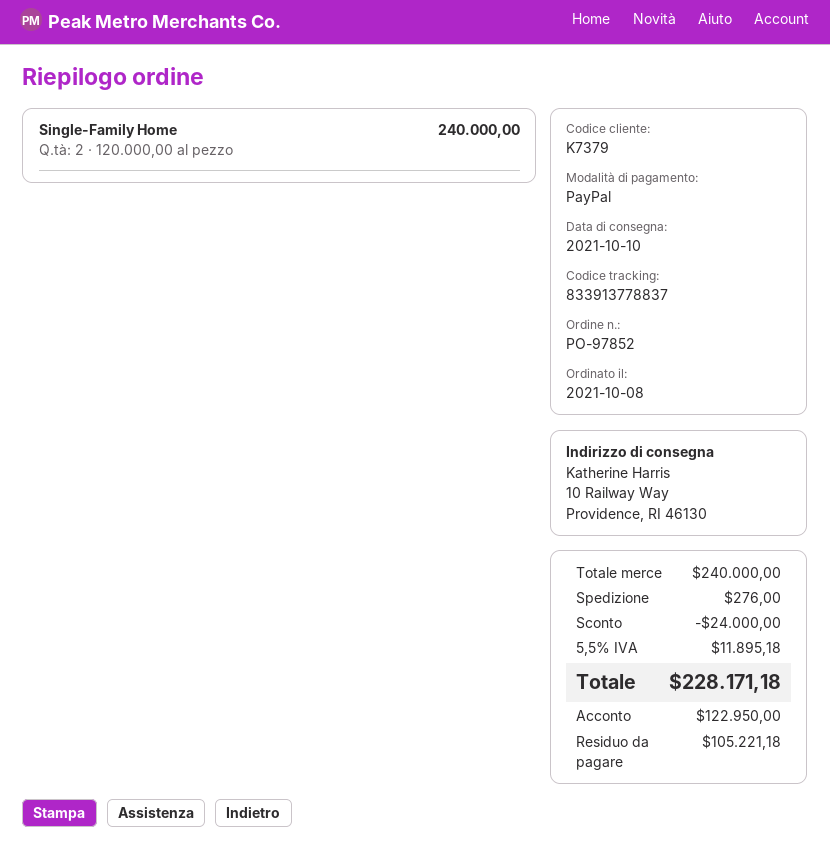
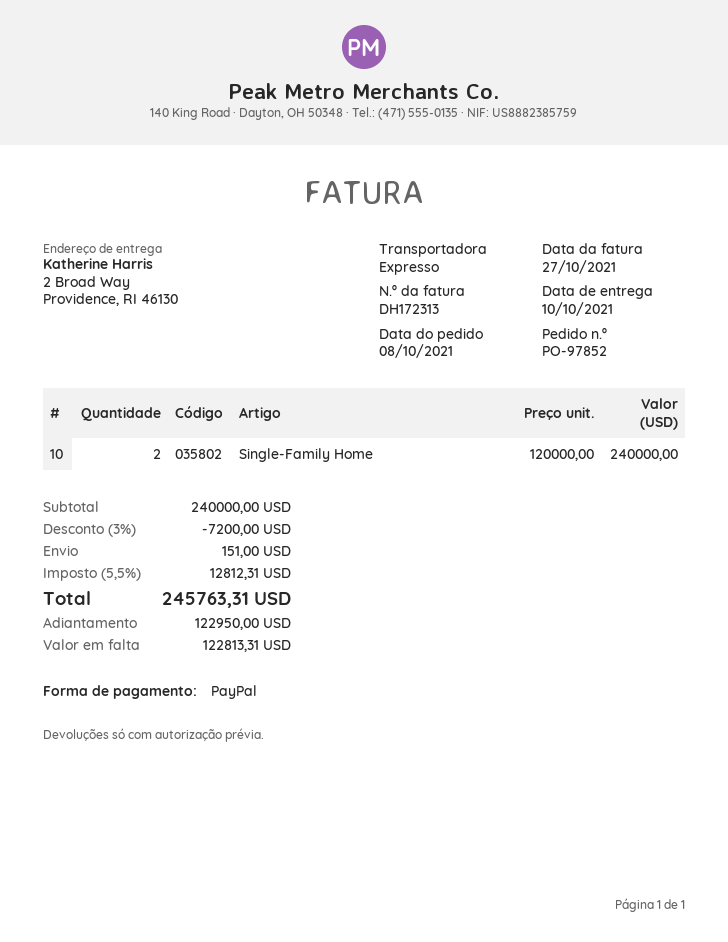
ship to: 10 Railway Way, Providence, RI 46130 -> 2 Broad Way, Providence, RI 46130
discount: 24000.00 -> 7200.00
shipping: 276.00 -> 151.00
tax: 5.5% = 11895.18 -> 5.5% = 12812.31
total: 228171.18 -> 245763.31
balance: 105221.18 -> 122813.31

